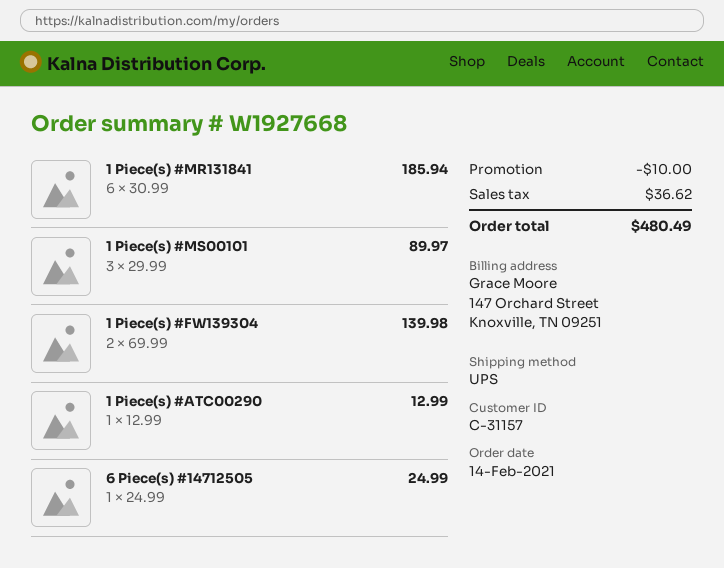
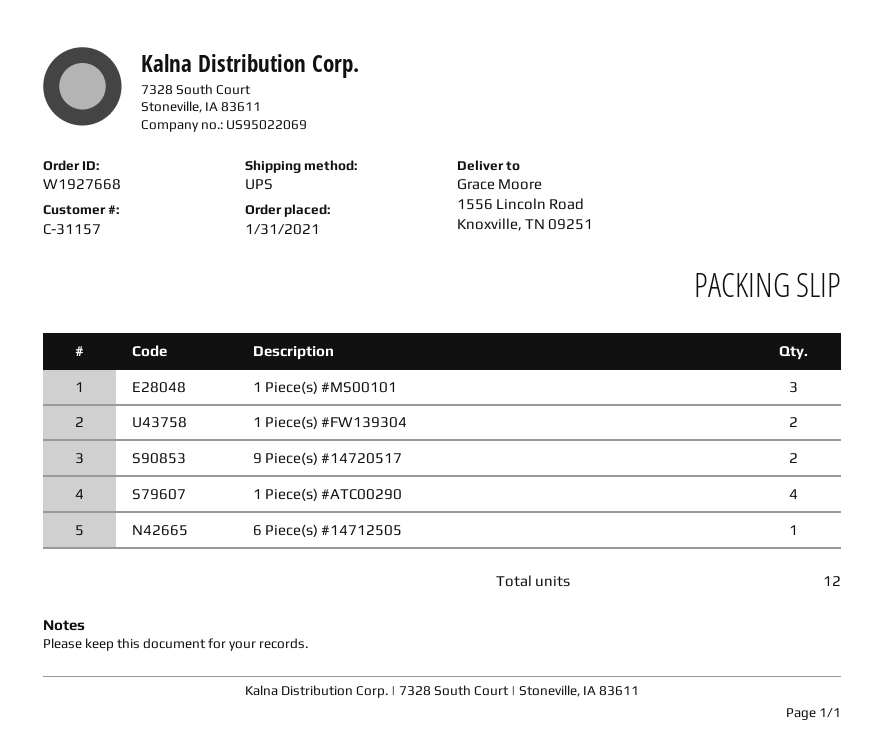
order date: 2021-02-14 -> 2021-01-31
1 Piece(s) #MR131841: 6 -> none
1 Piece(s) #ATC00290: 1 -> 4
9 Piece(s) #14720517: none -> 2

